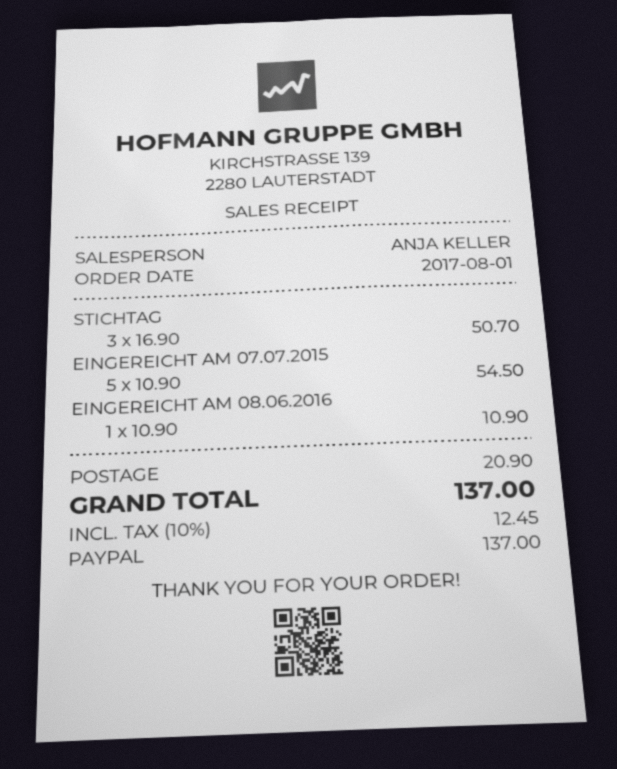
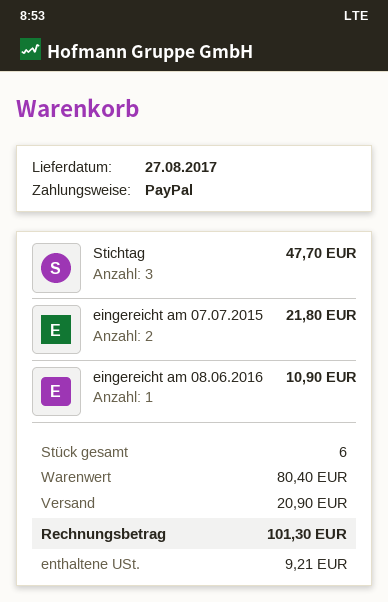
STICHTAG: 3 for 50.70 -> 3 for 47.70
EINGEREICHT AM 07.07.2015: 5 for 54.50 -> 2 for 21.80
tax: 12.45 -> 9.21
total: 137.00 -> 101.30

